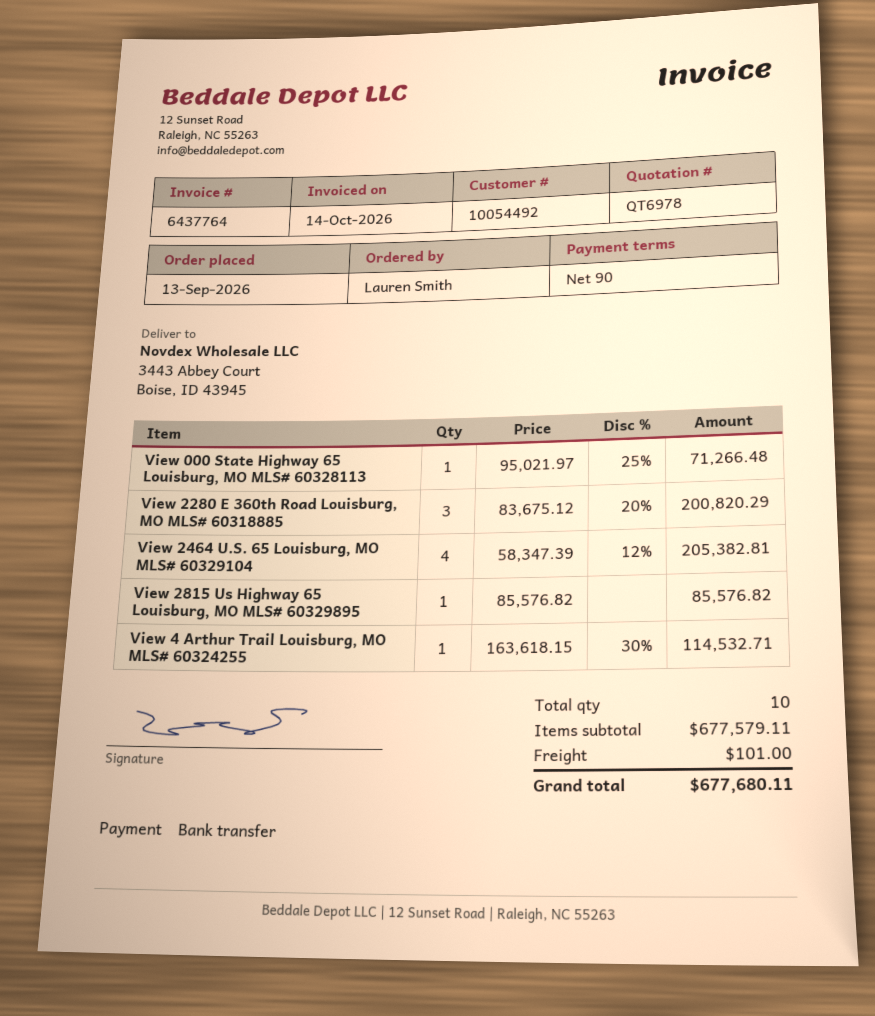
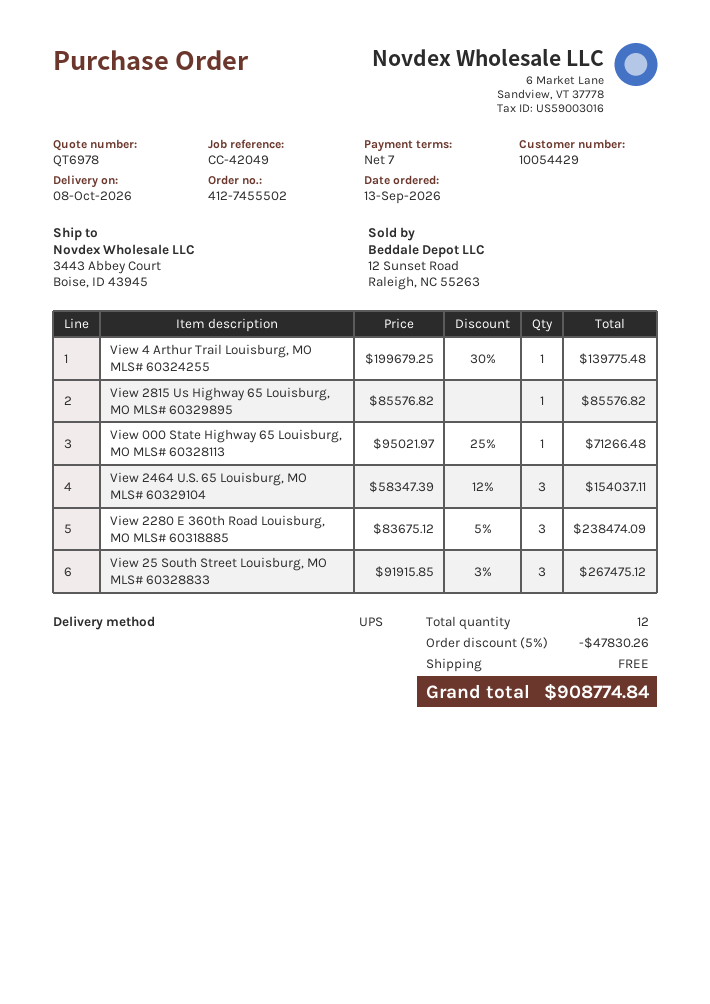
payment terms: 90 days -> 7 days
customer number: 10054492 -> 10054429
View 2280 E 360th Road Louisburg, MO MLS# 60318885: 3 x 83675.12 - 20% = 200820.29 -> 3 x 83675.12 - 5% = 238474.09
View 2464 U.S. 65 Louisburg, MO MLS# 60329104: 4 x 58347.39 - 12% = 205382.81 -> 3 x 58347.39 - 12% = 154037.11
View 4 Arthur Trail Louisburg, MO MLS# 60324255: 1 x 163618.15 - 30% = 114532.71 -> 1 x 199679.25 - 30% = 139775.48
View 25 South Street Louisburg, MO MLS# 60328833: none -> 3 x 91915.85 - 3% = 267475.12
total quantity: 10 -> 12
discount: none -> 5% = 47830.26
shipping: 101.00 -> 0.00
total: 677680.11 -> 908774.84

